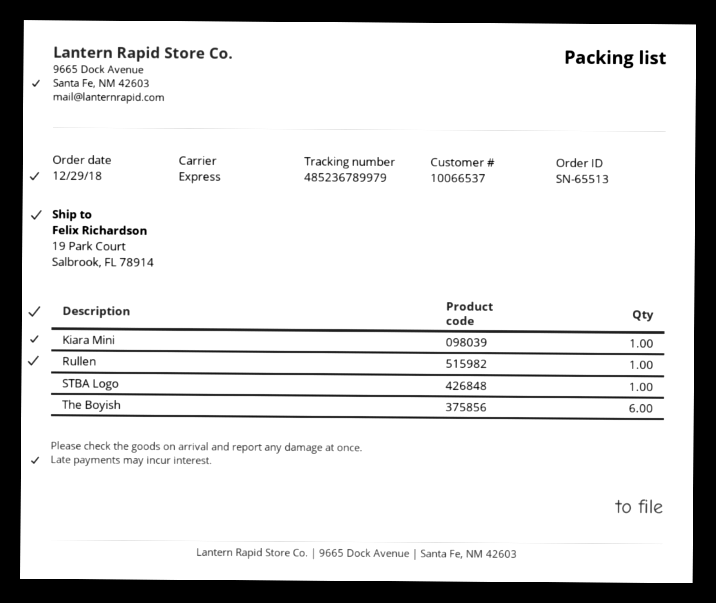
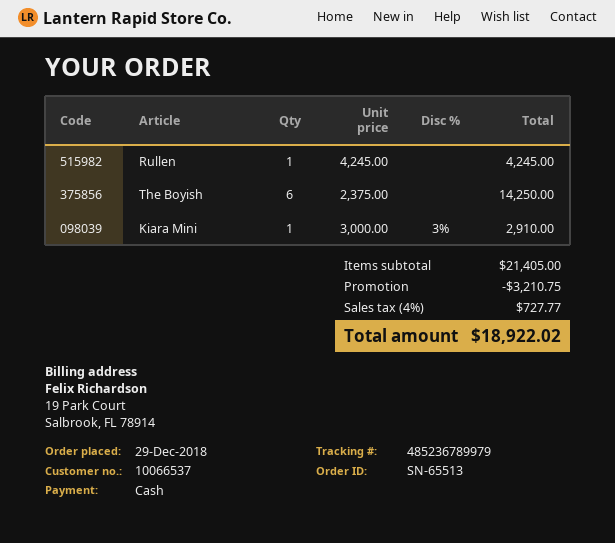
STBA Logo: 1 -> none

